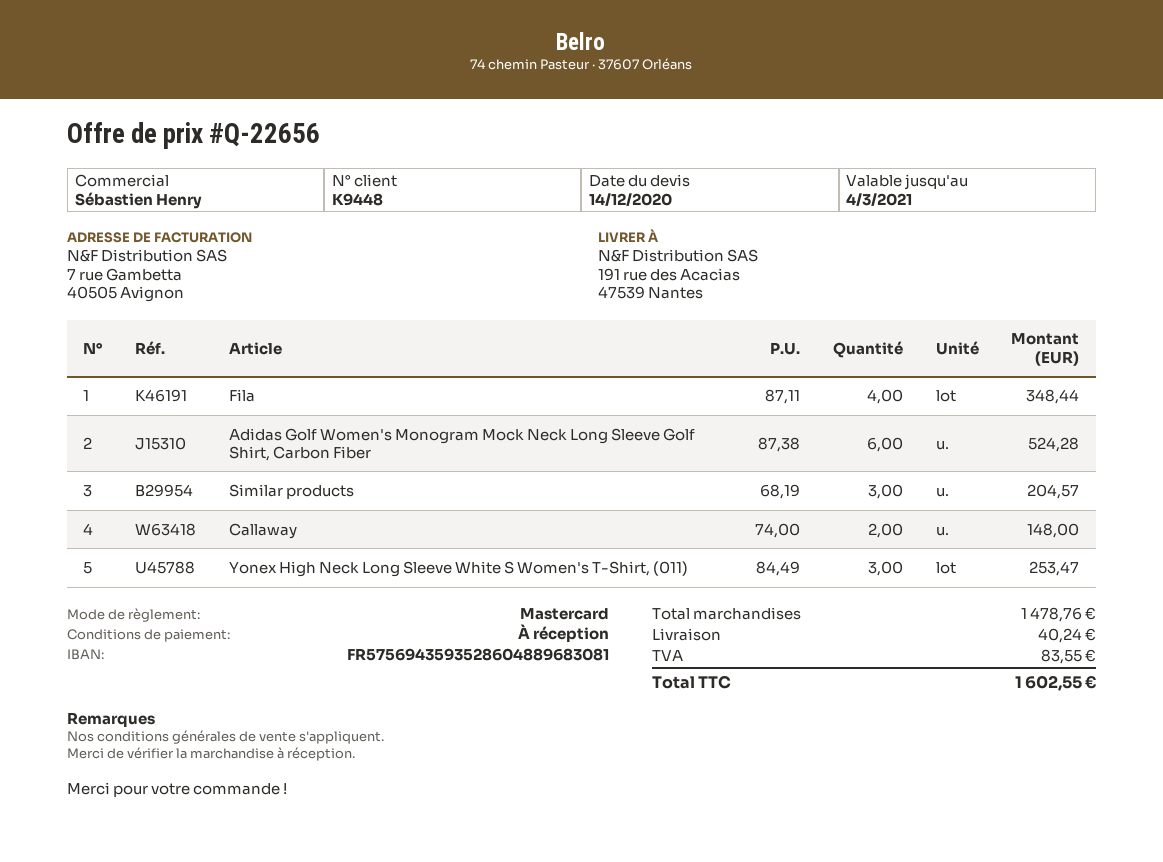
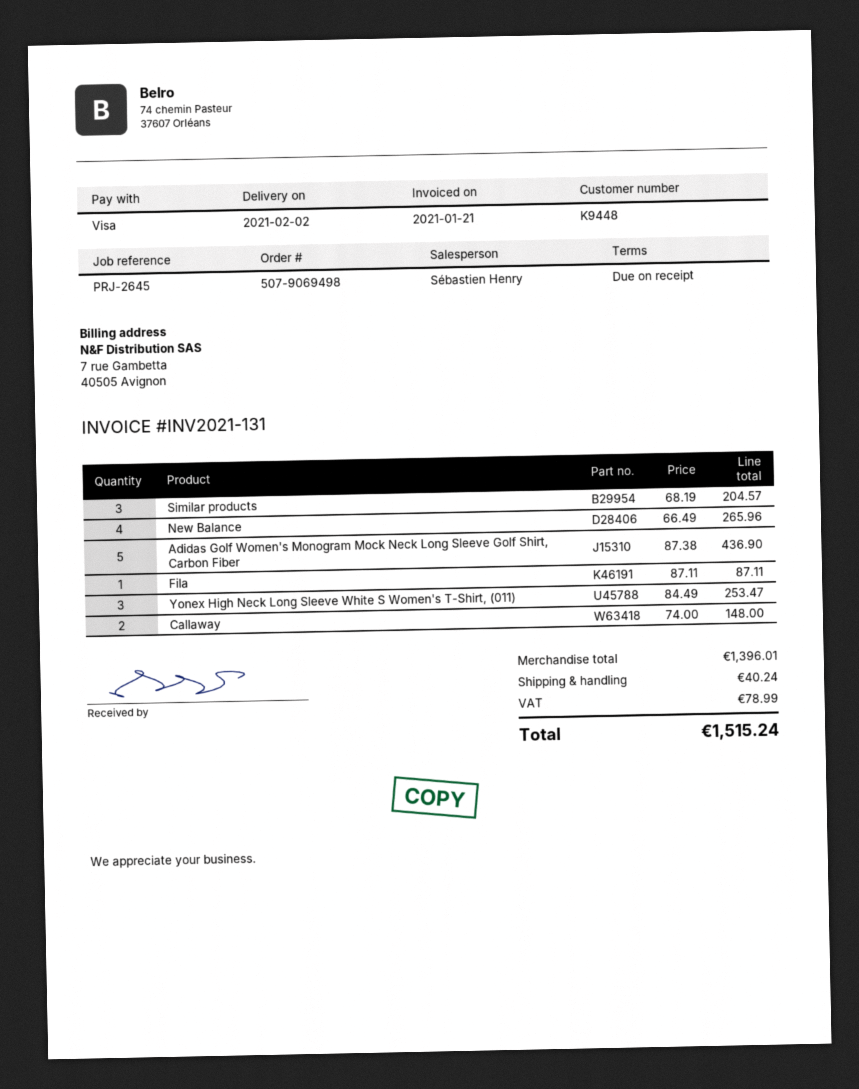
payment method: Mastercard -> Visa
Fila: 4 x 87.11 = 348.44 -> 1 x 87.11 = 87.11
Adidas Golf Women's Monogram Mock Neck Long Sleeve Golf Shirt, Carbon Fiber: 6 x 87.38 = 524.28 -> 5 x 87.38 = 436.90
New Balance: none -> 4 x 66.49 = 265.96
subtotal: 1478.76 -> 1396.01
tax: 83.55 -> 78.99
total: 1602.55 -> 1515.24

